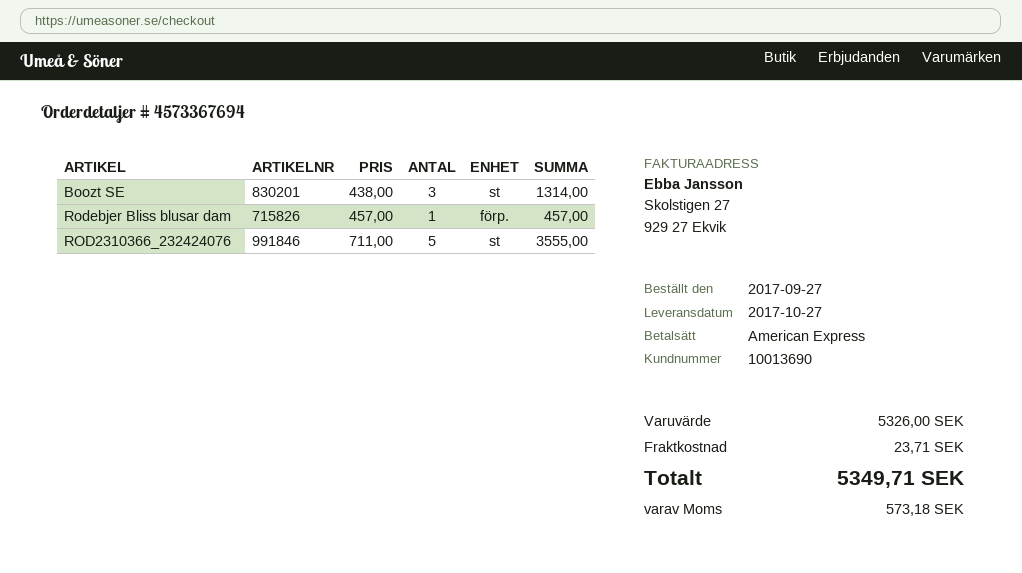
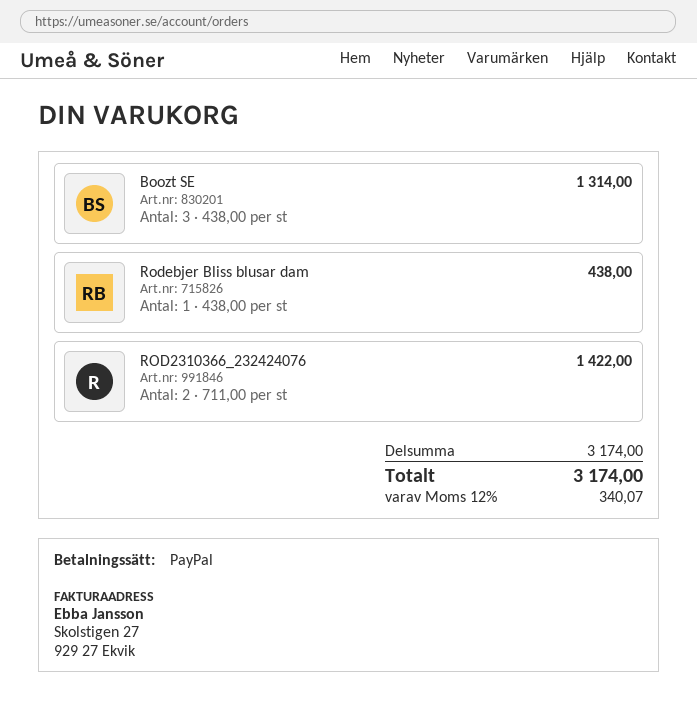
payment method: American Express -> PayPal
Rodebjer Bliss blusar dam: 1 x 457.00 = 457.00 -> 1 x 438.00 = 438.00
ROD2310366_232424076: 5 x 711.00 = 3555.00 -> 2 x 711.00 = 1422.00
subtotal: 5326.00 -> 3174.00
shipping: 23.71 -> none
tax: 573.18 -> 340.07
total: 5349.71 -> 3174.00

